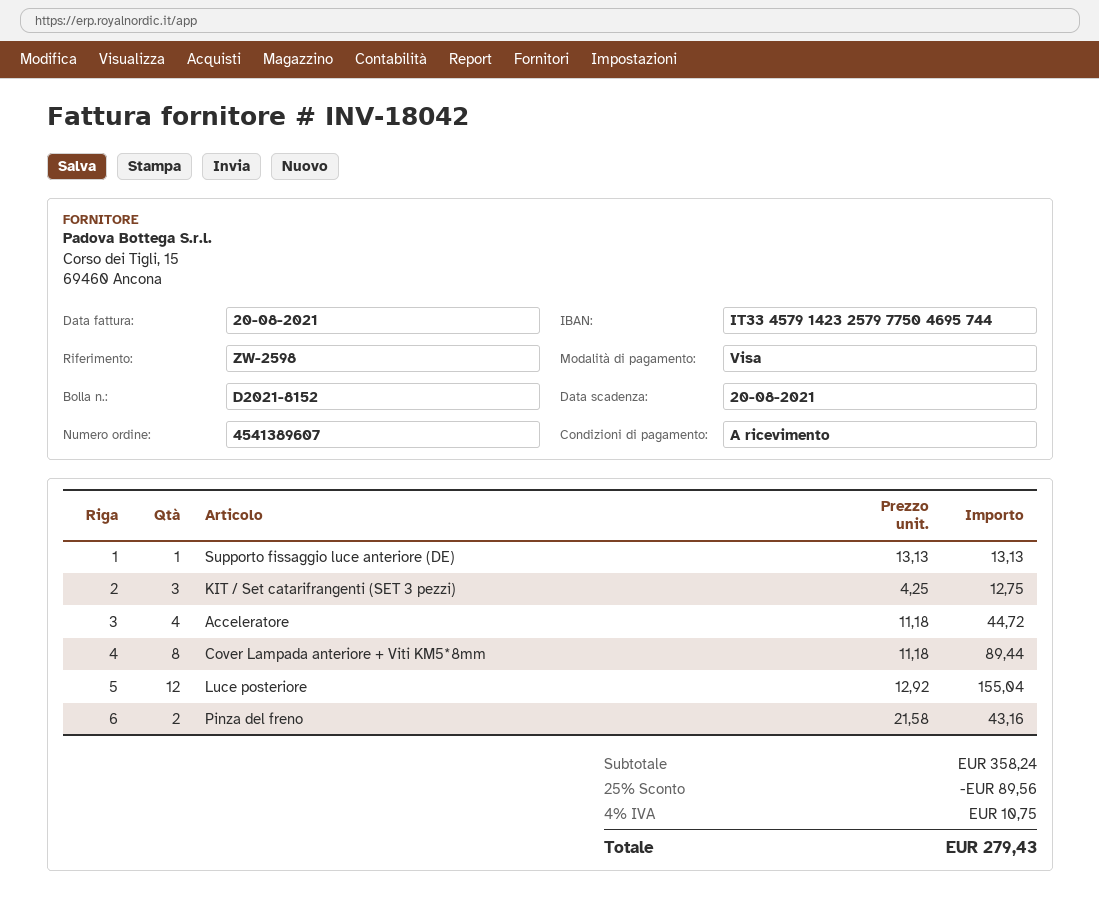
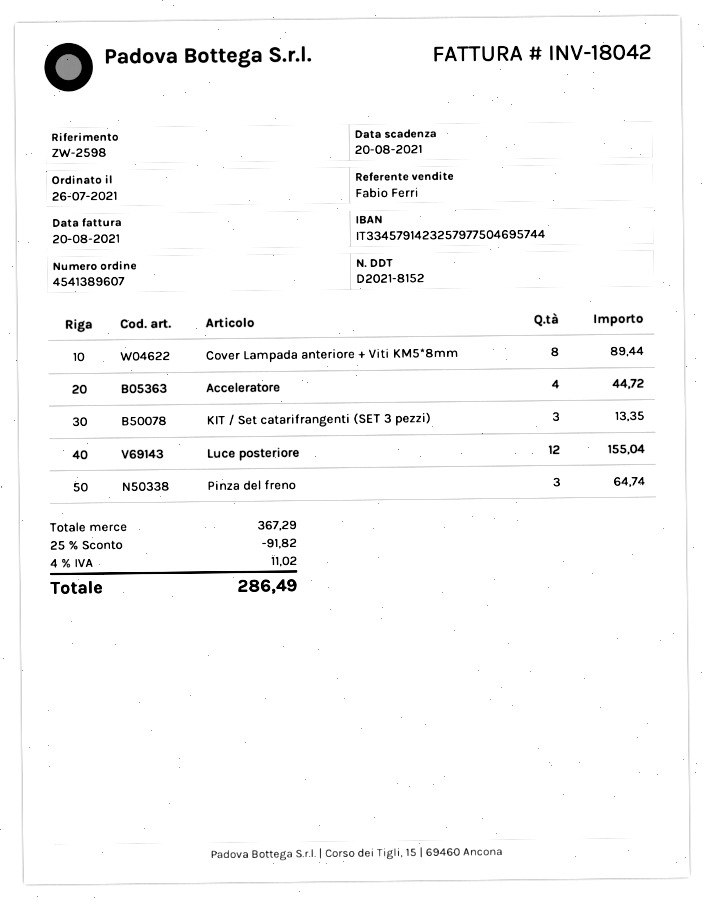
Supporto fissaggio luce anteriore (DE): 1 for 13.13 -> none
KIT / Set catarifrangenti (SET 3 pezzi): 3 for 12.75 -> 3 for 13.35
Pinza del freno: 2 for 43.16 -> 3 for 64.74
subtotal: 358.24 -> 367.29
discount: 25% = 89.56 -> 25% = 91.82
tax: 4% = 10.75 -> 4% = 11.02
total: 279.43 -> 286.49

